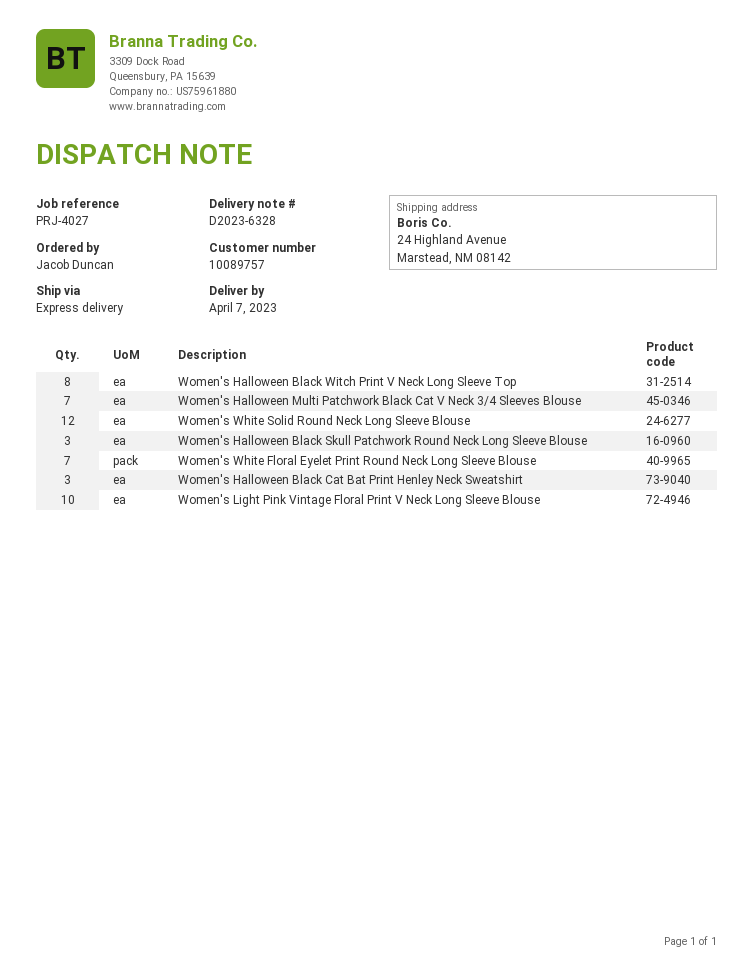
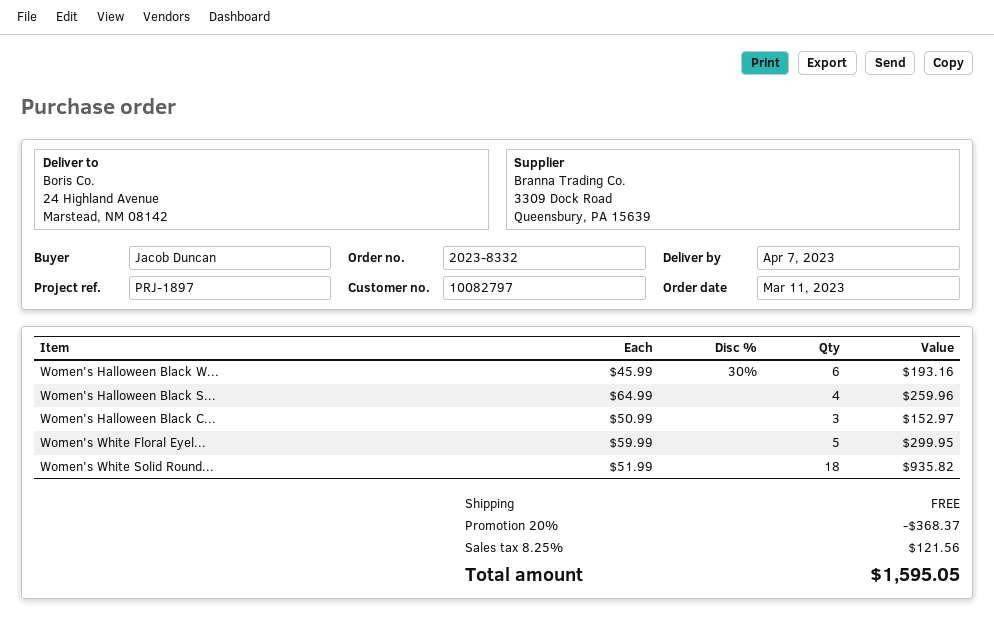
customer number: 10089757 -> 10082797
reference: PRJ-4027 -> PRJ-1897
Women's Halloween Black Witch Print V Neck Long Sleeve Top: 8 -> 6
Women's Halloween Multi Patchwork Black Cat V Neck 3/4 Sleeves Blouse: 7 -> none
Women's White Solid Round Neck Long Sleeve Blouse: 12 -> 18
Women's Halloween Black Skull Patchwork Round Neck Long Sleeve Blouse: 3 -> 4
Women's White Floral Eyelet Print Round Neck Long Sleeve Blouse: 7 -> 5
Women's Light Pink Vintage Floral Print V Neck Long Sleeve Blouse: 10 -> none

